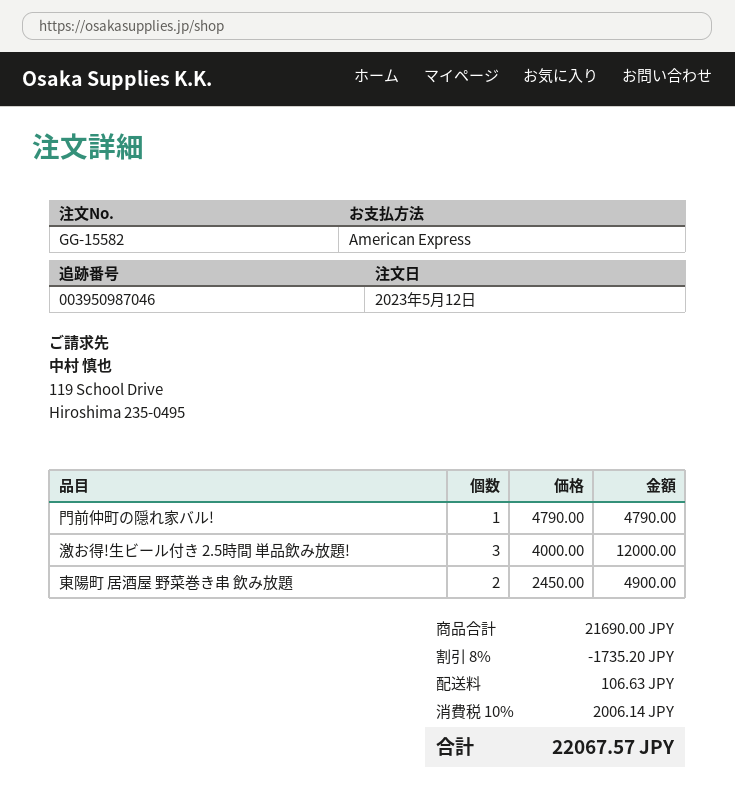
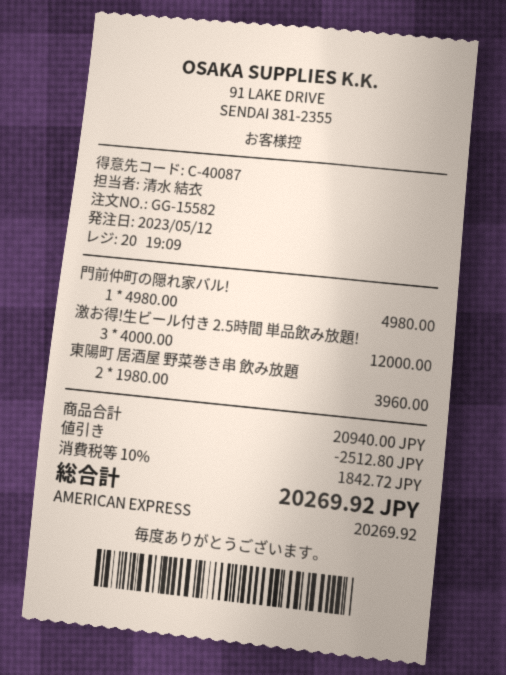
門前仲町の隠れ家バル!: 1 x 4790.00 = 4790.00 -> 1 x 4980.00 = 4980.00
東陽町 居酒屋 野菜巻き串 飲み放題: 2 x 2450.00 = 4900.00 -> 2 x 1980.00 = 3960.00
subtotal: 21690.00 -> 20940.00
discount: 1735.20 -> 2512.80
shipping: 106.63 -> none
tax: 10% = 2006.14 -> 10% = 1842.72
total: 22067.57 -> 20269.92

